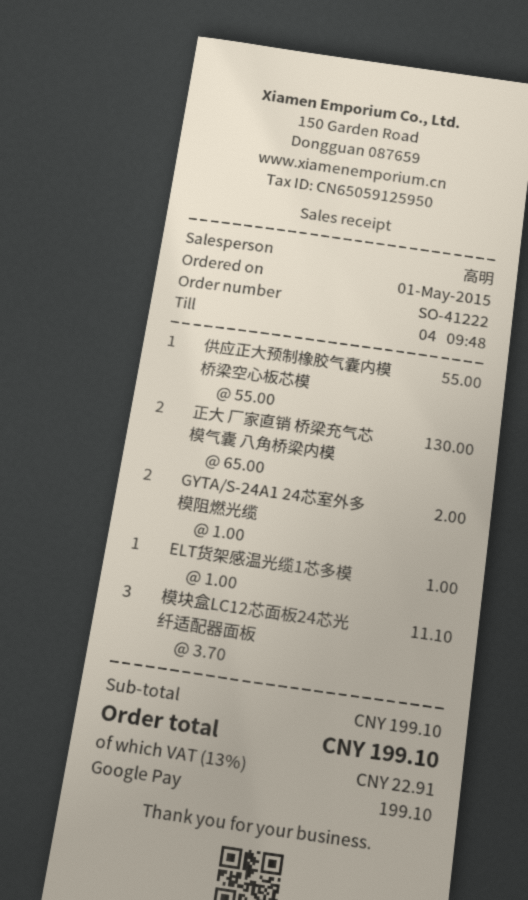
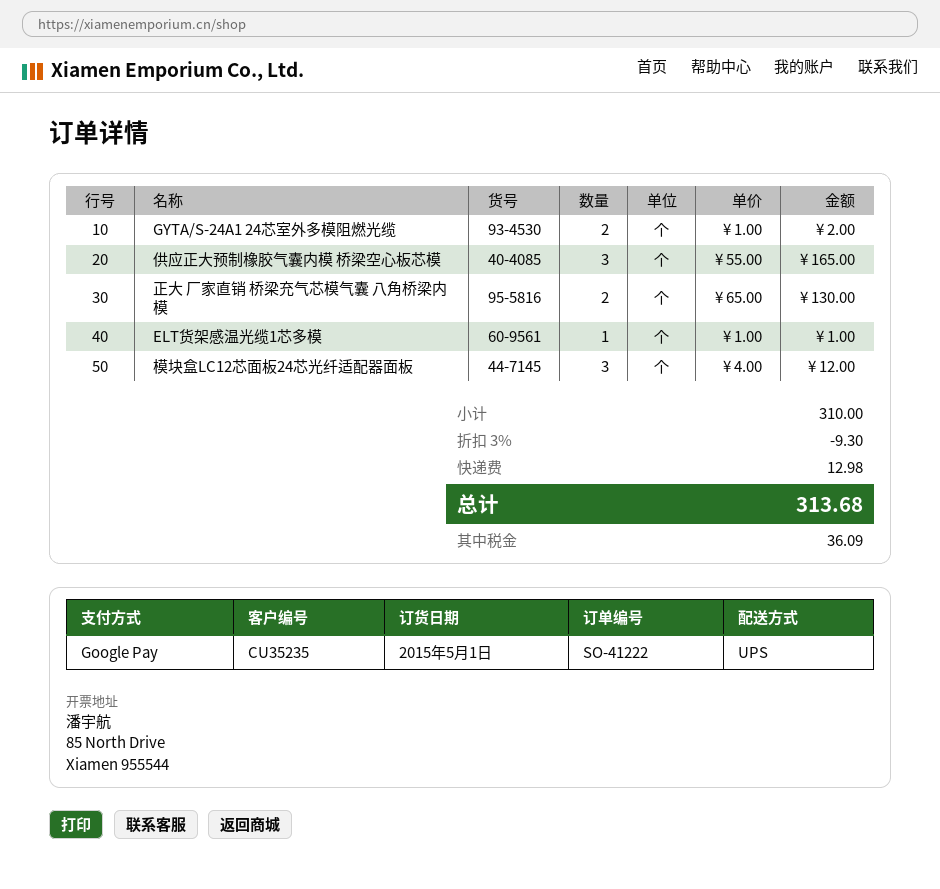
供应正大预制橡胶气囊内模 桥梁空心板芯模: 1 x 55.00 = 55.00 -> 3 x 55.00 = 165.00
模块盒LC12芯面板24芯光纤适配器面板: 3 x 3.70 = 11.10 -> 3 x 4.00 = 12.00
subtotal: 199.10 -> 310.00
discount: none -> 3% = 9.30
shipping: none -> 12.98
tax: 22.91 -> 36.09
total: 199.10 -> 313.68

